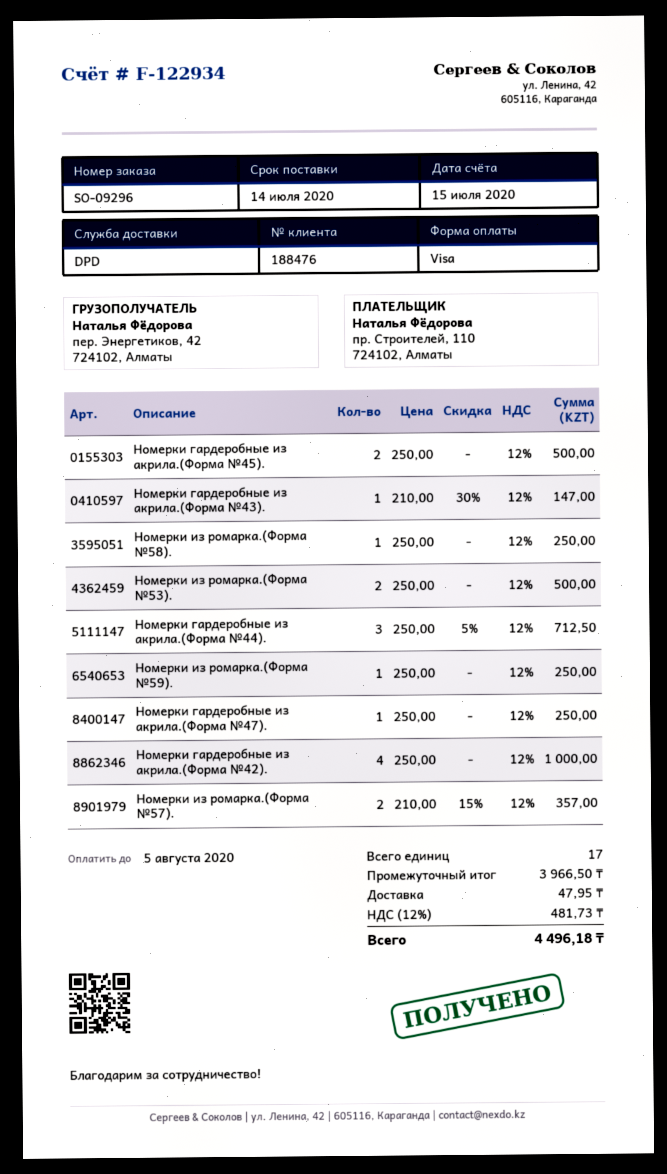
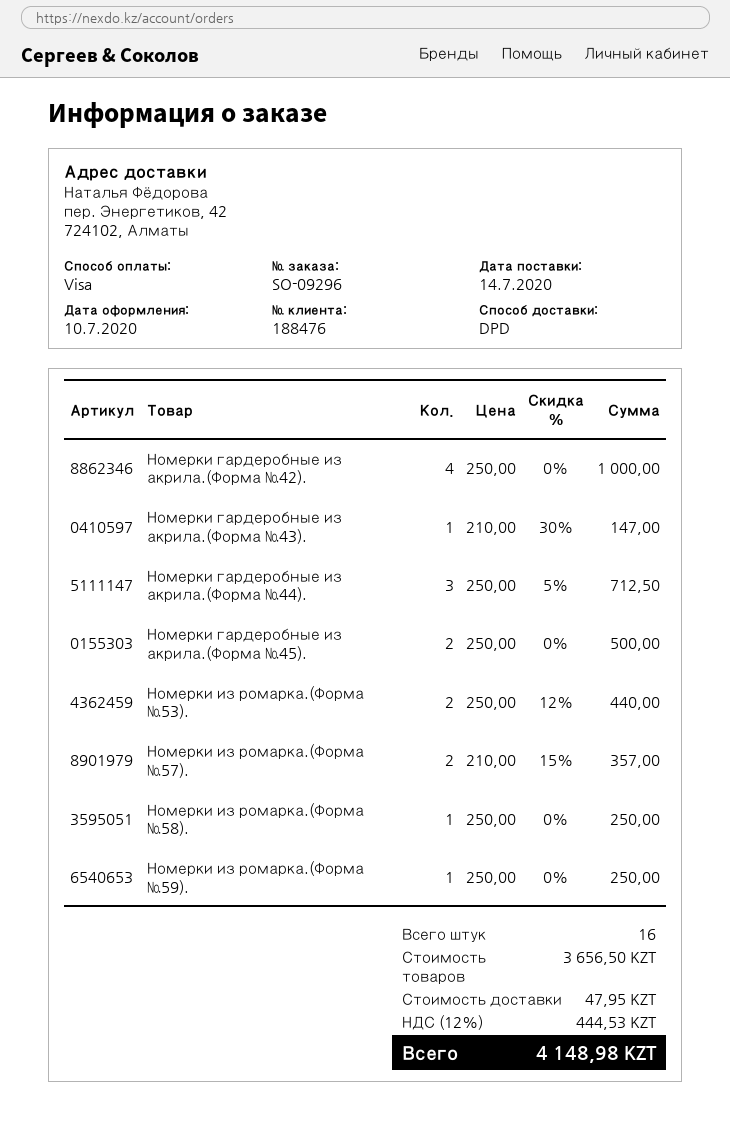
Номерки из ромарка.(Форма №53).: 2 x 250.00 = 500.00 -> 2 x 250.00 - 12% = 440.00
Номерки гардеробные из акрила.(Форма №47).: 1 x 250.00 = 250.00 -> none
total quantity: 17 -> 16
subtotal: 3966.50 -> 3656.50
tax: 12% = 481.73 -> 12% = 444.53
total: 4496.18 -> 4148.98

